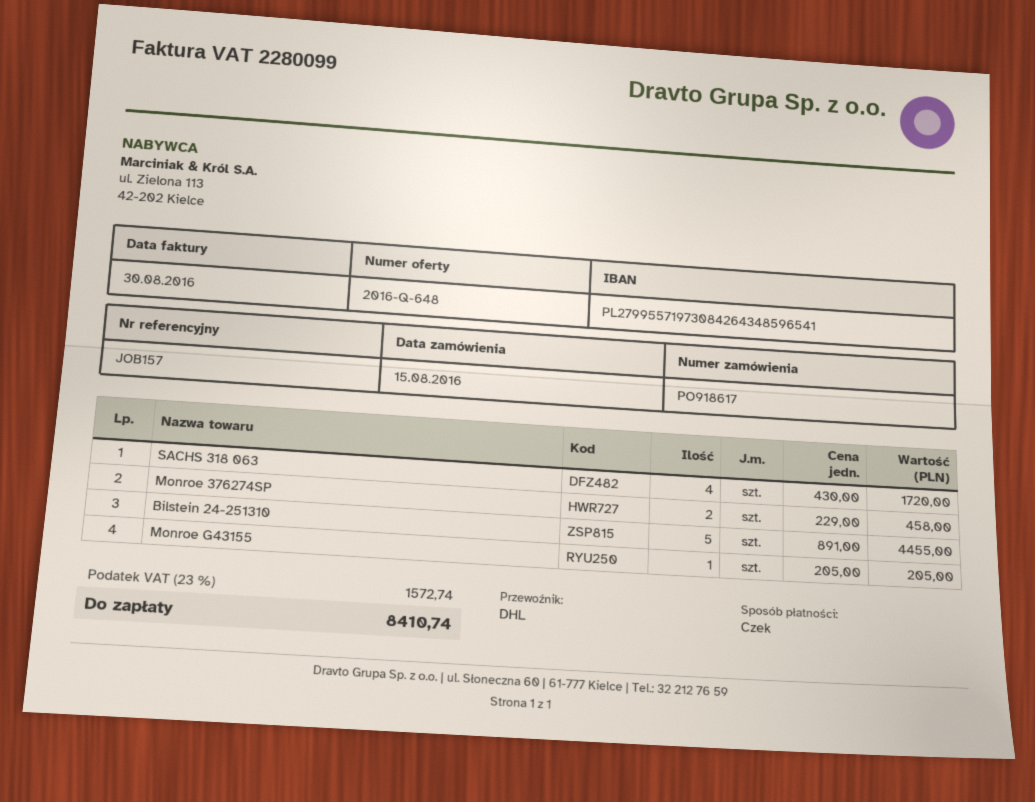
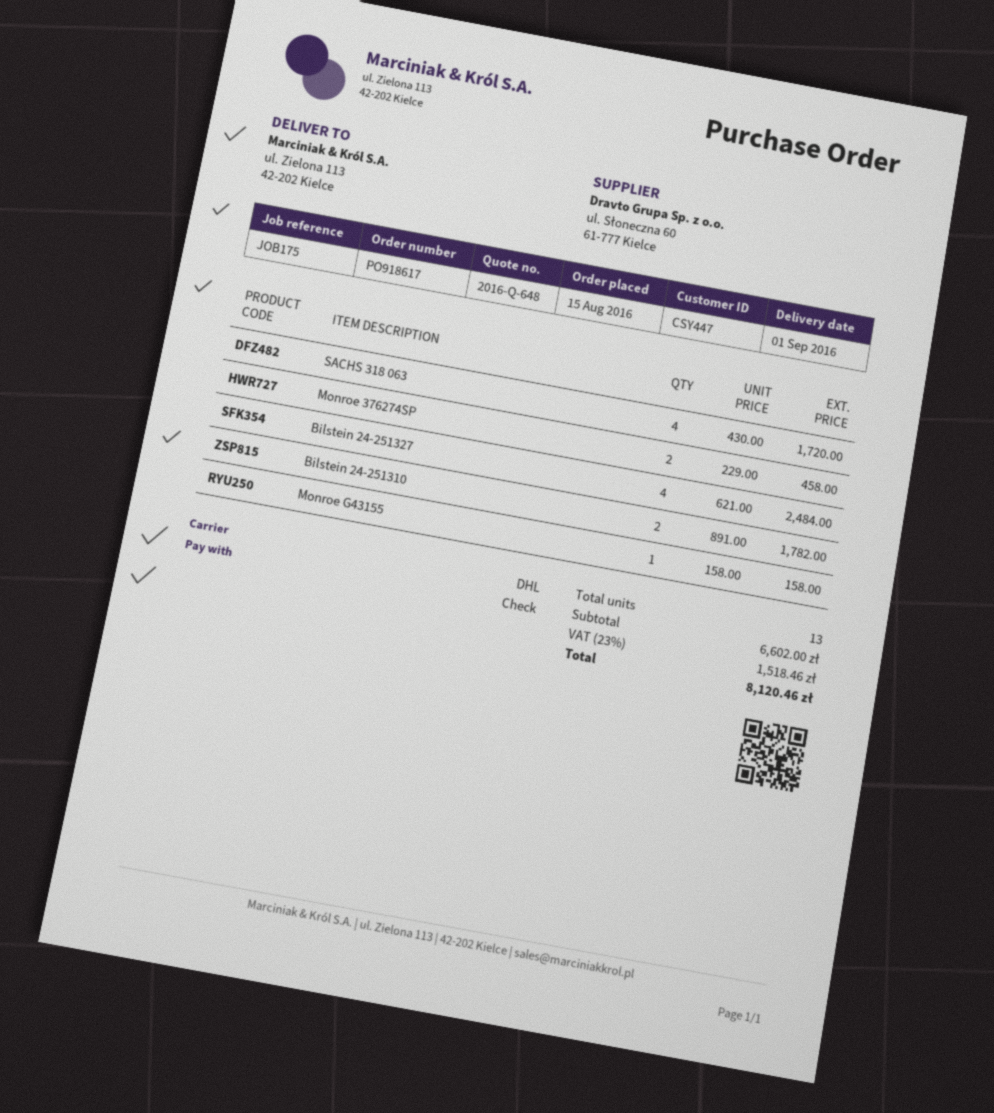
reference: JOB157 -> JOB175
Bilstein 24-251310: 5 x 891.00 = 4455.00 -> 2 x 891.00 = 1782.00
Monroe G43155: 1 x 205.00 = 205.00 -> 1 x 158.00 = 158.00
Bilstein 24-251327: none -> 4 x 621.00 = 2484.00
tax: 23% = 1572.74 -> 23% = 1518.46
total: 8410.74 -> 8120.46

